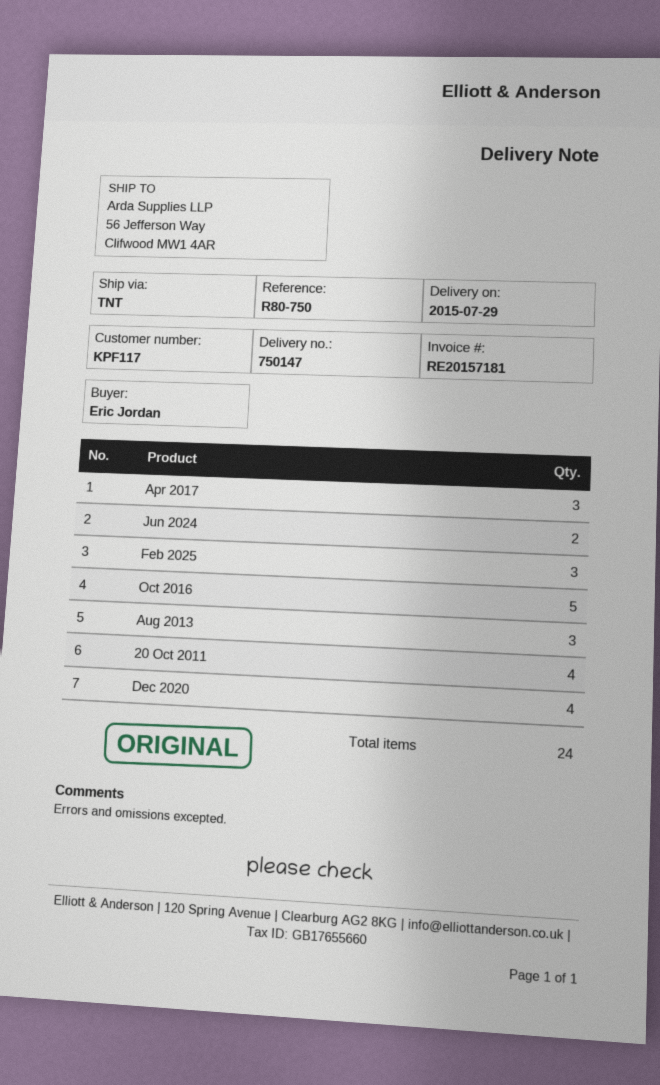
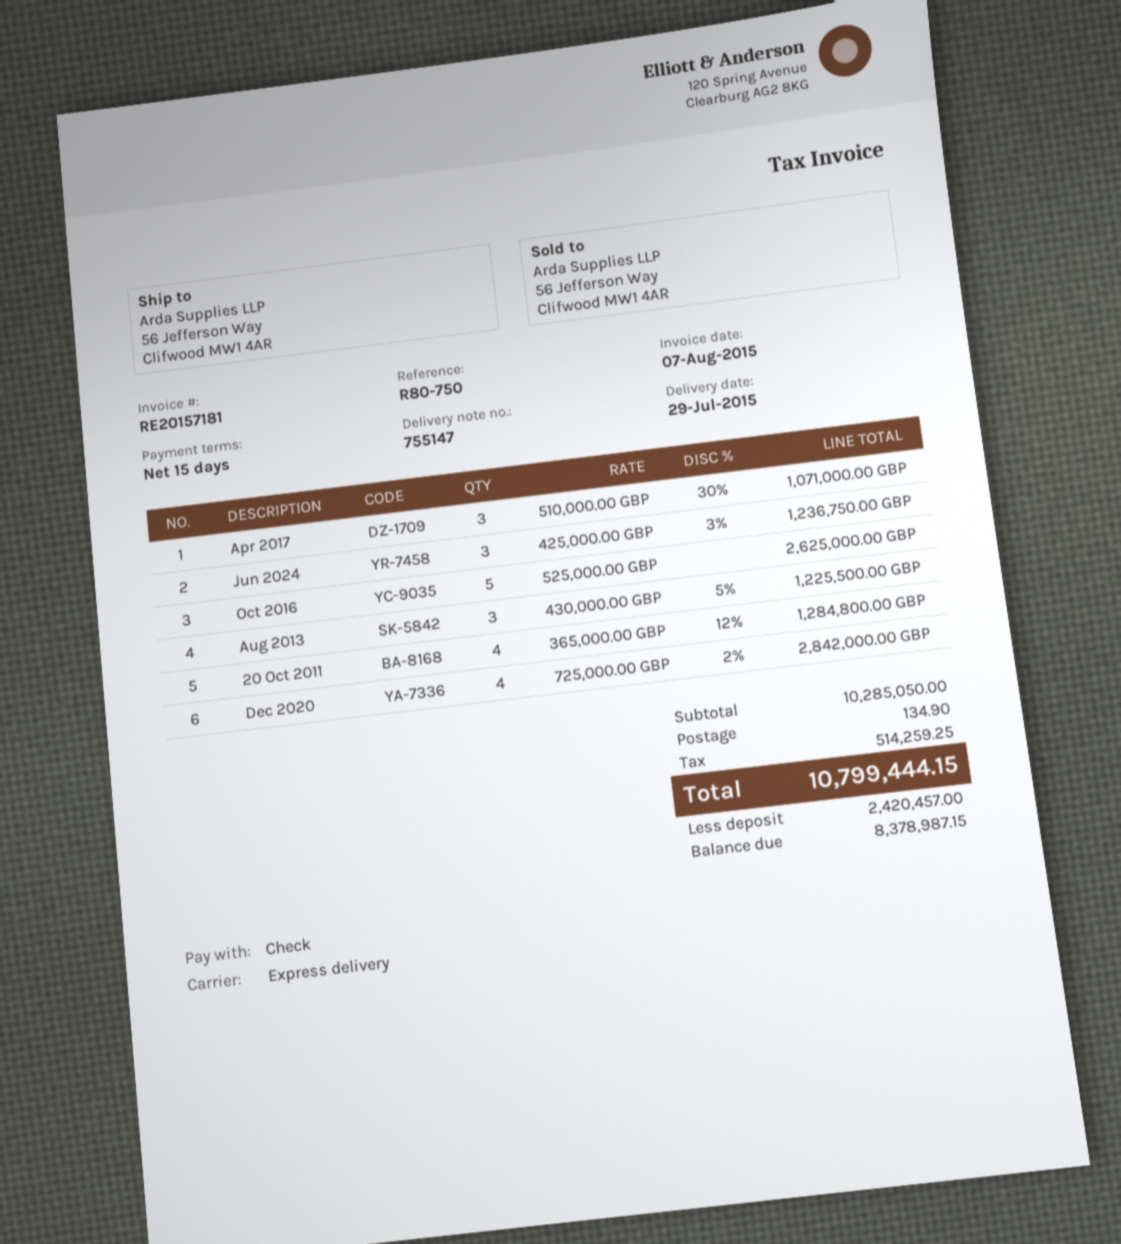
delivery note number: 750147 -> 755147
shipping method: TNT -> express
Jun 2024: 2 -> 3
Feb 2025: 3 -> none

